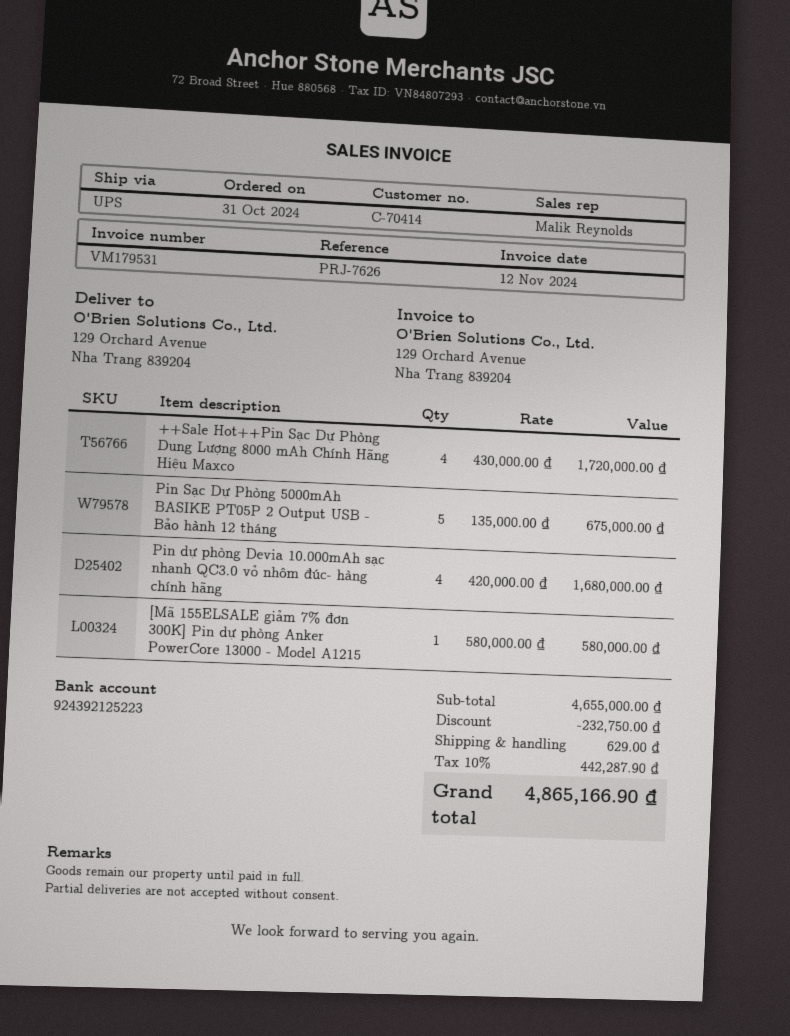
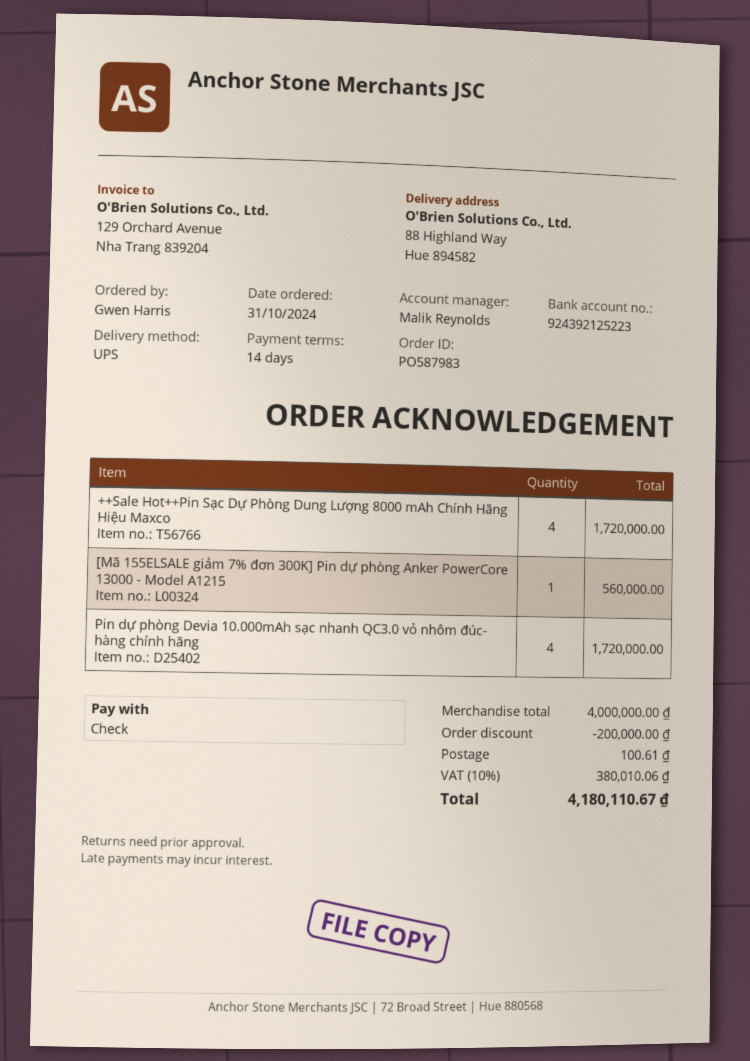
ship to: 129 Orchard Avenue, Nha Trang 839204 -> 88 Highland Way, Hue 894582
Pin Sạc Dự Phòng 5000mAh BASIKE PT05P 2 Output USB - Bảo hành 12 tháng: 5 for 675000.00 -> none
Pin dự phòng Devia 10.000mAh sạc nhanh QC3.0 vỏ nhôm đúc- hàng chính hãng: 4 for 1680000.00 -> 4 for 1720000.00
[Mã 155ELSALE giảm 7% đơn 300K] Pin dự phòng Anker PowerCore 13000 - Model A1215: 1 for 580000.00 -> 1 for 560000.00
subtotal: 4655000.00 -> 4000000.00
discount: 232750.00 -> 200000.00
shipping: 629.00 -> 100.61
tax: 10% = 442287.90 -> 10% = 380010.06
total: 4865166.90 -> 4180110.67

